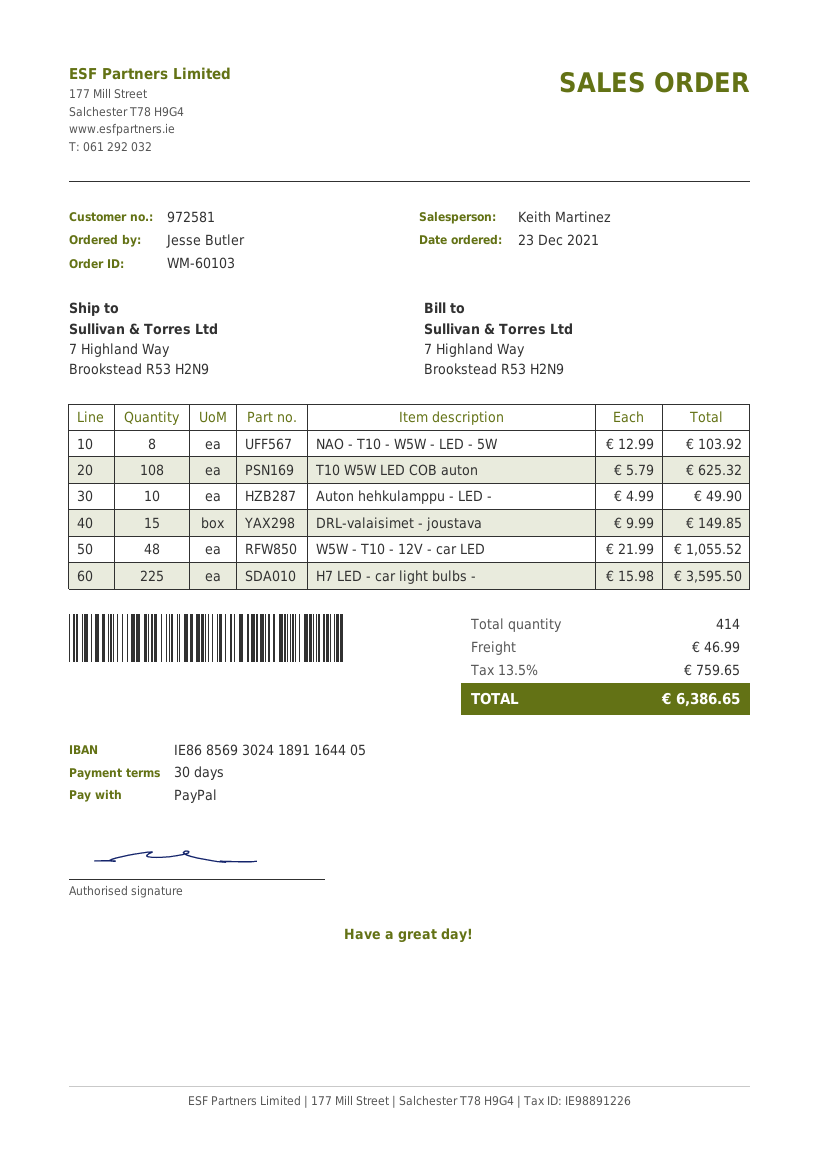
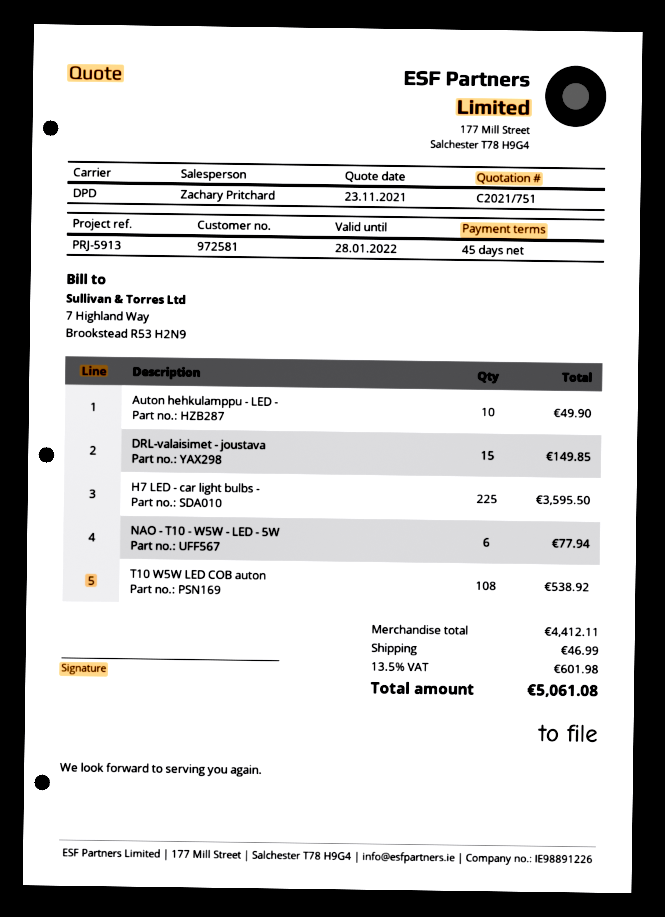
payment terms: 30 days -> 45 days
sales rep: Keith Martinez -> Zachary Pritchard
NAO - T10 - W5W - LED - 5W: 8 for 103.92 -> 6 for 77.94
T10 W5W LED COB auton: 108 for 625.32 -> 108 for 538.92
W5W - T10 - 12V - car LED: 48 for 1055.52 -> none
tax: 13.5% = 759.65 -> 13.5% = 601.98
total: 6386.65 -> 5061.08

